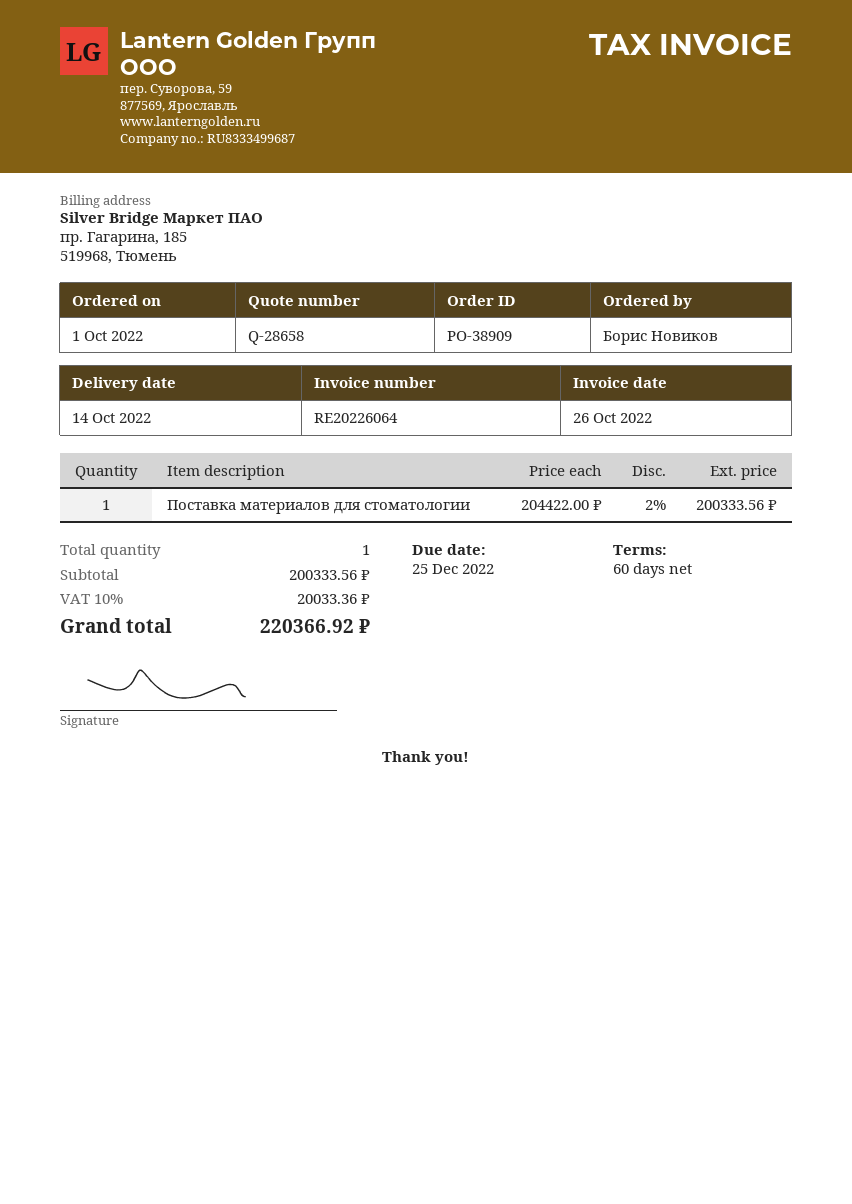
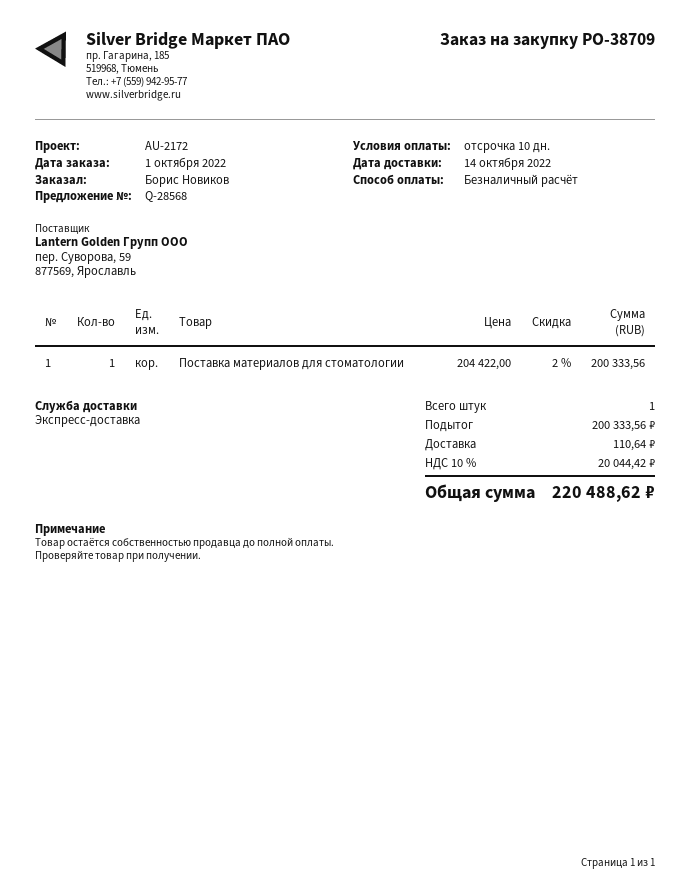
quote number: Q-28658 -> Q-28568
order number: PO-38909 -> PO-38709
payment terms: 60 days -> 10 days
shipping: none -> 110.64
tax: 10% = 20033.36 -> 10% = 20044.42
total: 220366.92 -> 220488.62

